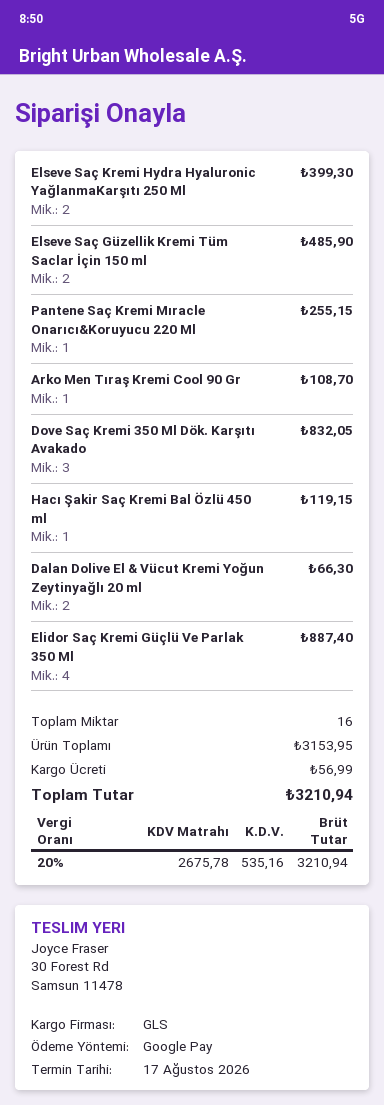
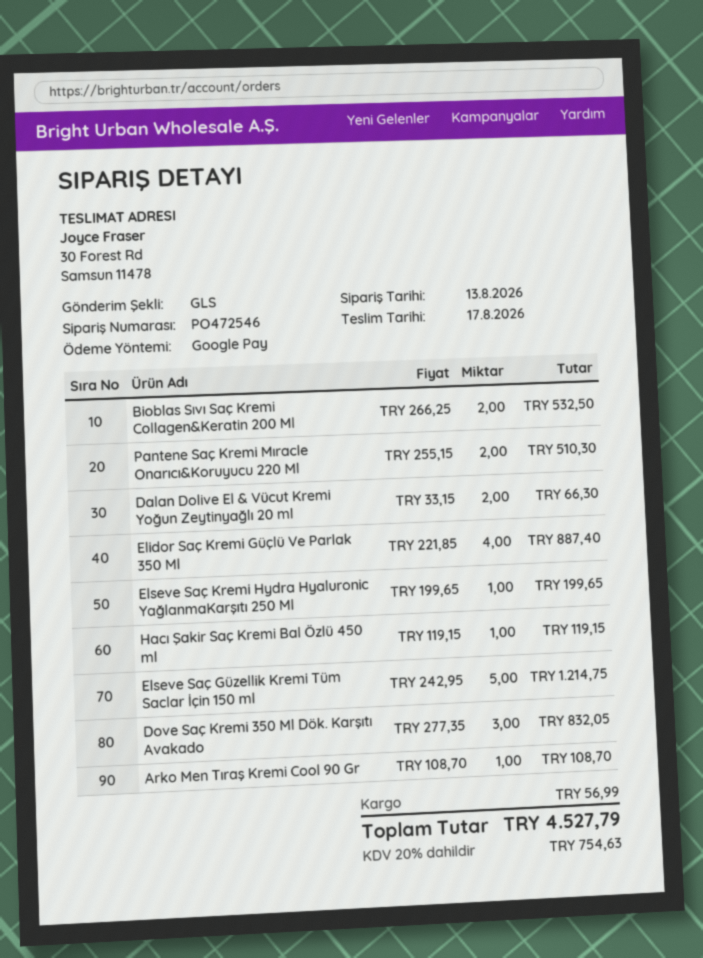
Elseve Saç Kremi Hydra Hyaluronic YağlanmaKarşıtı 250 Ml: 2 for 399.30 -> 1 for 199.65
Elseve Saç Güzellik Kremi Tüm Saclar İçin 150 ml: 2 for 485.90 -> 5 for 1214.75
Pantene Saç Kremi Mıracle Onarıcı&Koruyucu 220 Ml: 1 for 255.15 -> 2 for 510.30
Bioblas Sıvı Saç Kremi Collagen&Keratin 200 Ml: none -> 2 for 532.50
tax: 20% = 535.16 -> 20% = 754.63
total: 3210.94 -> 4527.79

